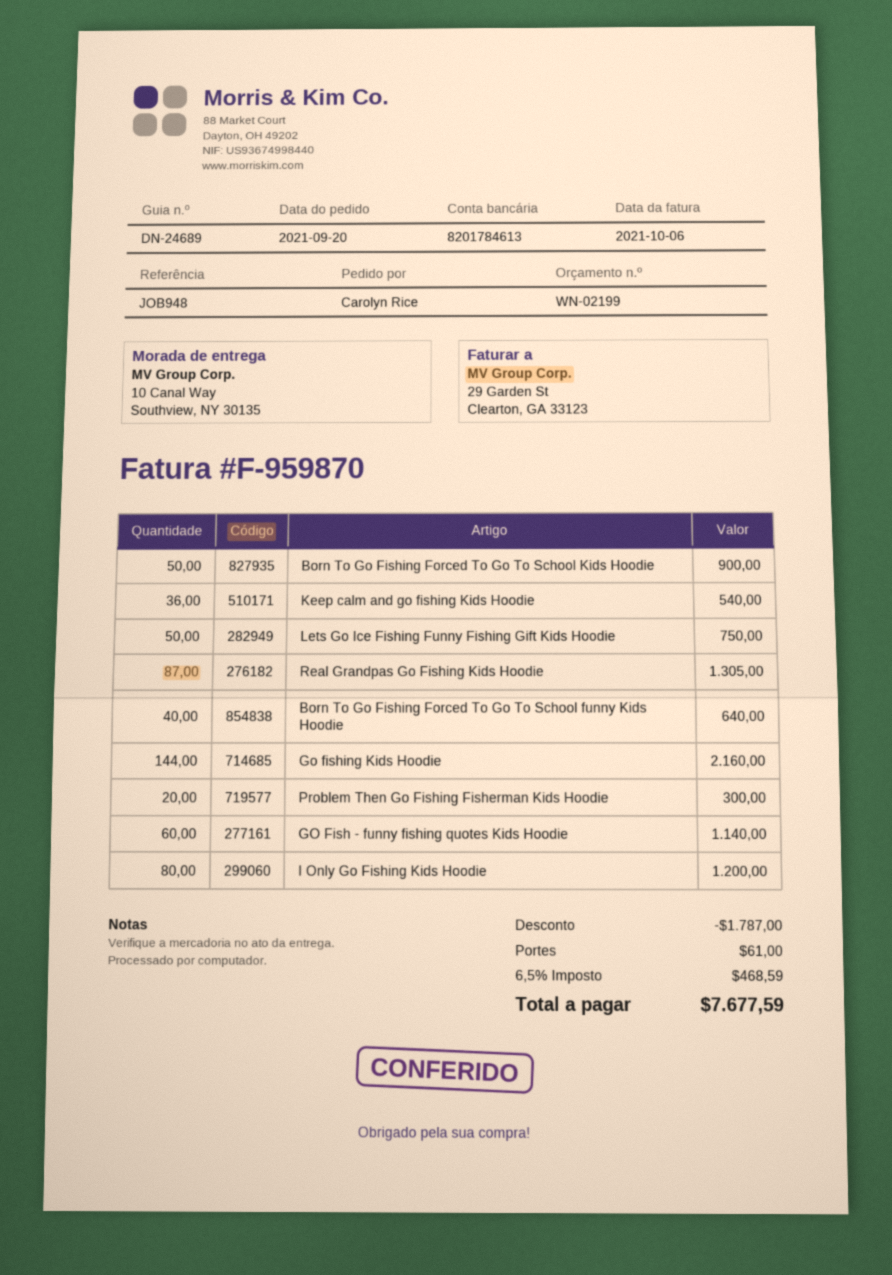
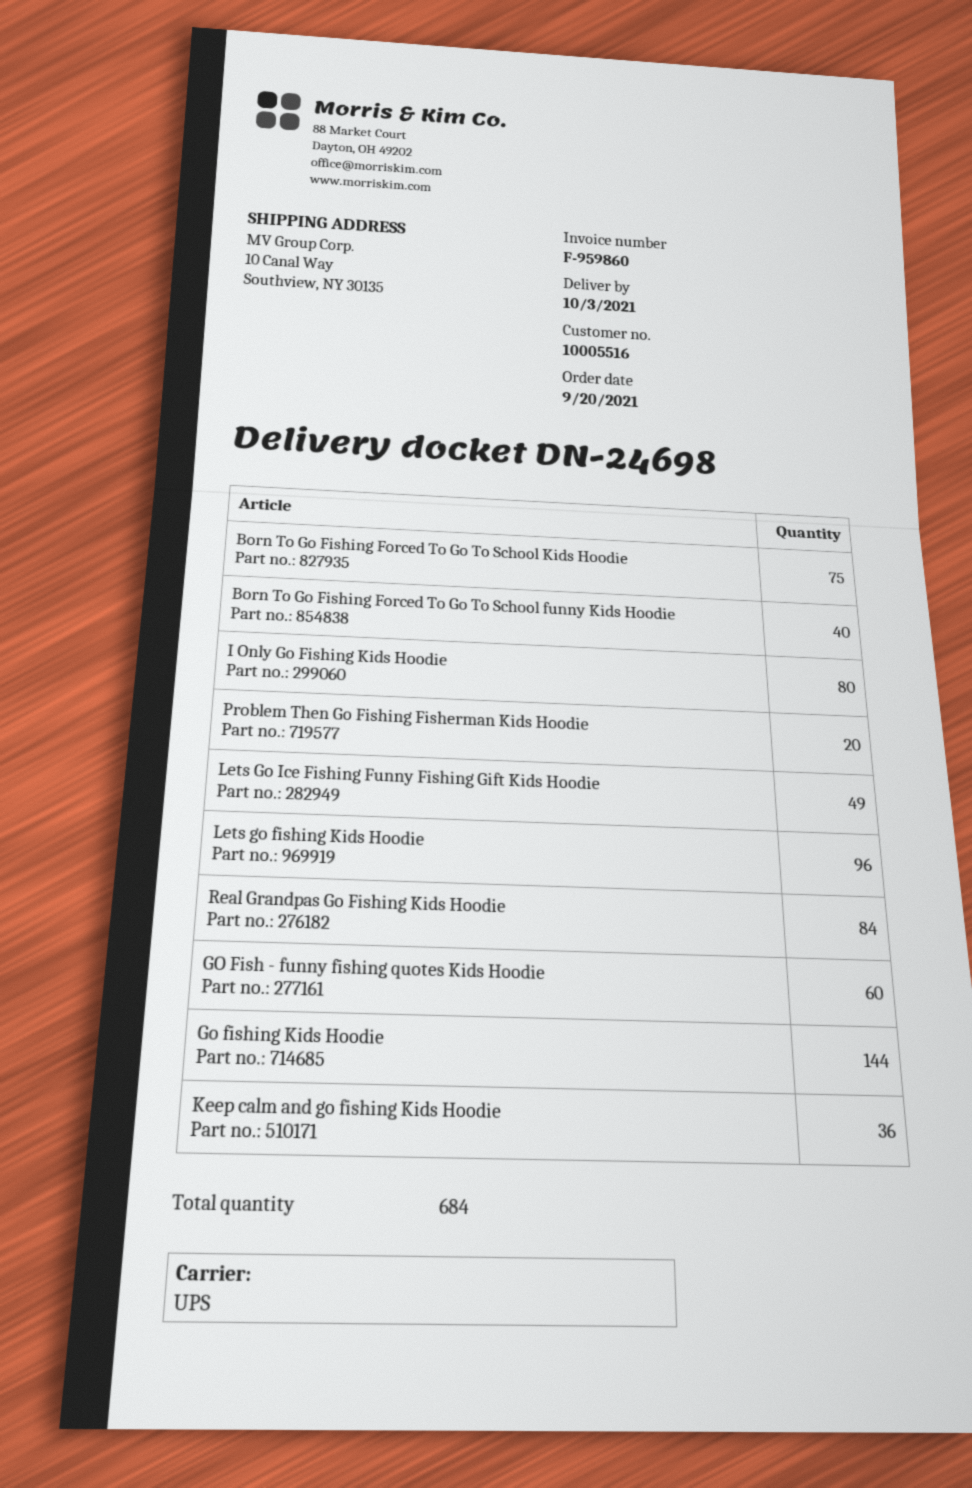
delivery note number: DN-24689 -> DN-24698
invoice number: F-959870 -> F-959860
Born To Go Fishing Forced To Go To School Kids Hoodie: 50 -> 75
Lets Go Ice Fishing Funny Fishing Gift Kids Hoodie: 50 -> 49
Real Grandpas Go Fishing Kids Hoodie: 87 -> 84
Lets go fishing Kids Hoodie: none -> 96

